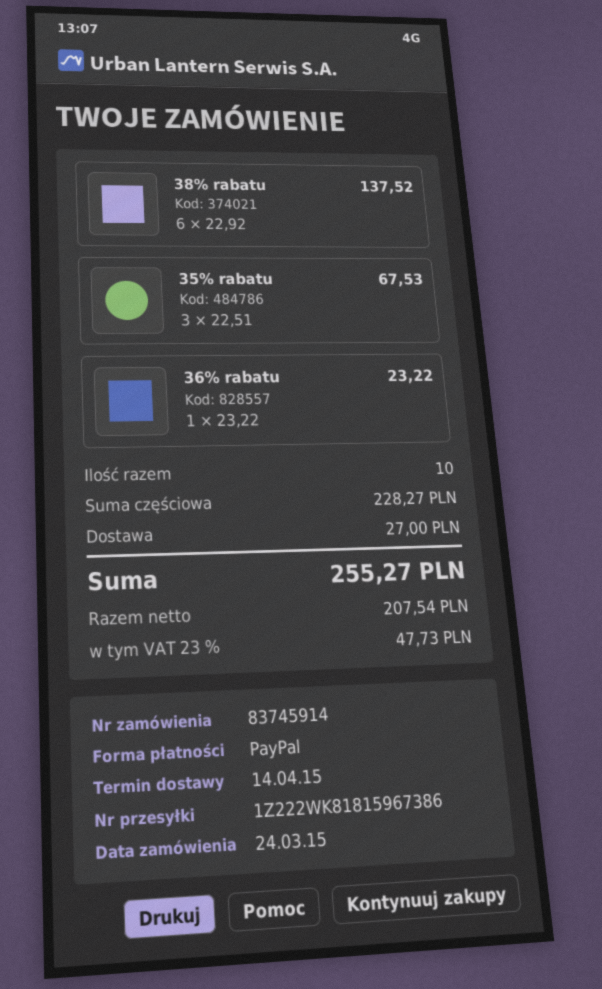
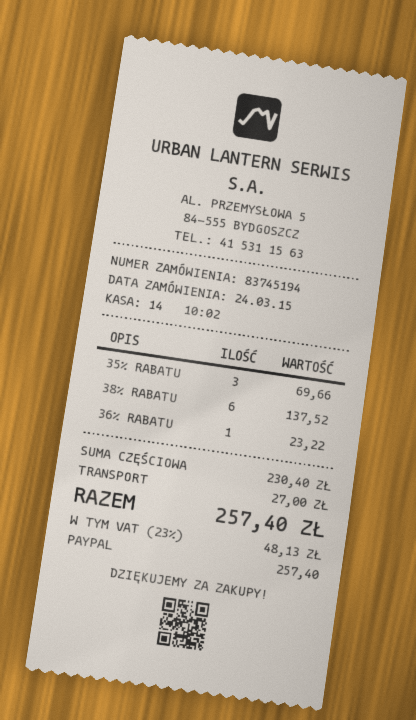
order number: 83745914 -> 83745194
35% rabatu: 3 for 67.53 -> 3 for 69.66
subtotal: 228.27 -> 230.40
tax: 23% = 47.73 -> 23% = 48.13
total: 255.27 -> 257.40

